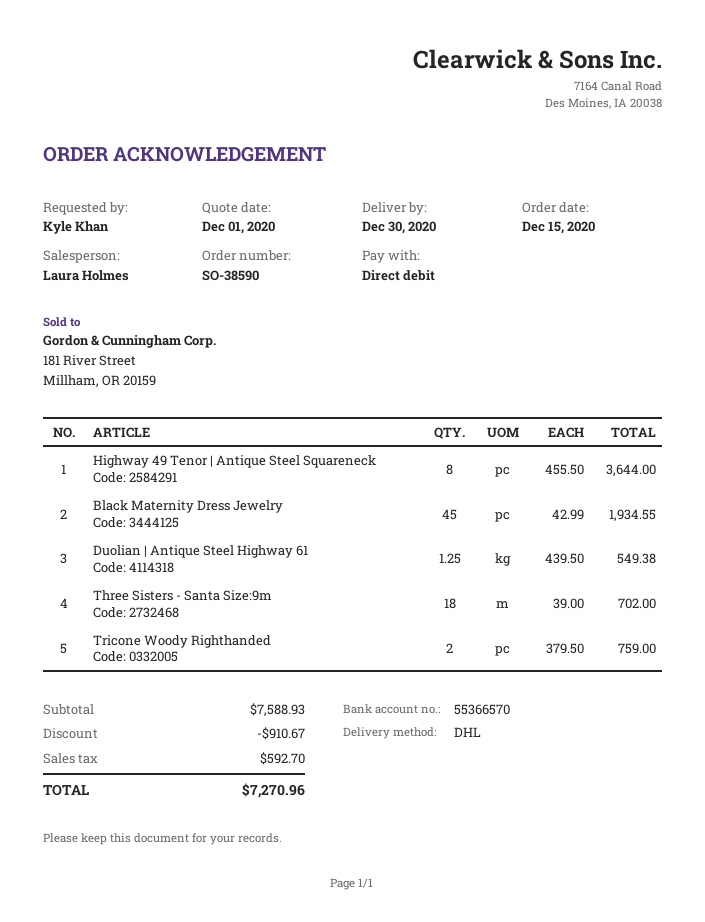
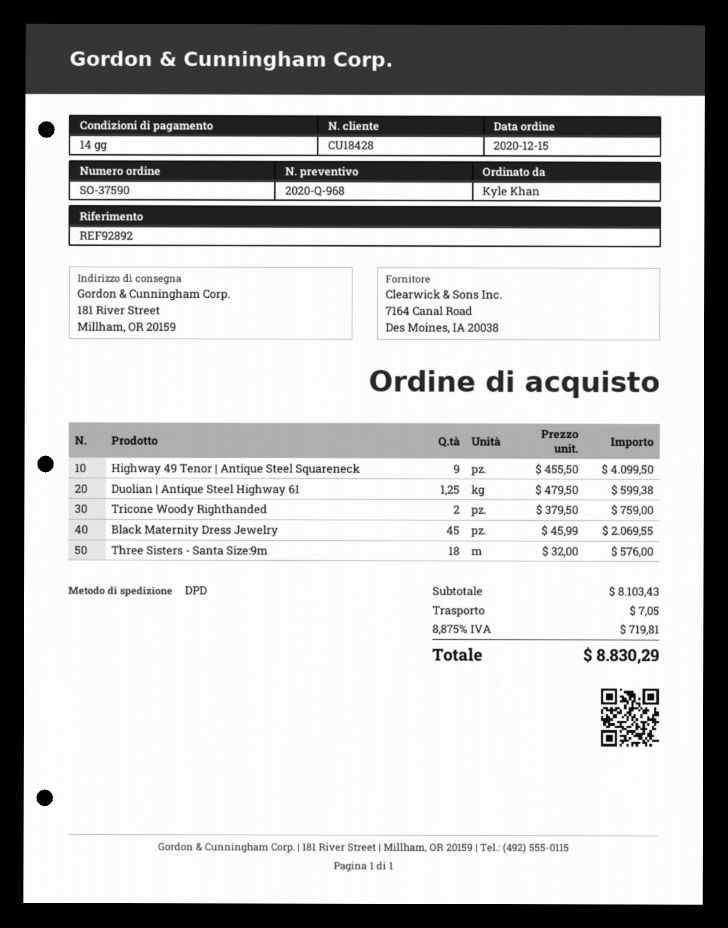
order number: SO-38590 -> SO-37590
shipping method: DHL -> DPD
Highway 49 Tenor | Antique Steel Squareneck: 8 x 455.50 = 3644.00 -> 9 x 455.50 = 4099.50
Black Maternity Dress Jewelry: 45 x 42.99 = 1934.55 -> 45 x 45.99 = 2069.55
Duolian | Antique Steel Highway 61: 1.25 x 439.50 = 549.38 -> 1.25 x 479.50 = 599.38
Three Sisters - Santa Size:9m: 18 x 39.00 = 702.00 -> 18 x 32.00 = 576.00
subtotal: 7588.93 -> 8103.43
discount: 910.67 -> none
shipping: none -> 7.05
tax: 592.70 -> 719.81
total: 7270.96 -> 8830.29

